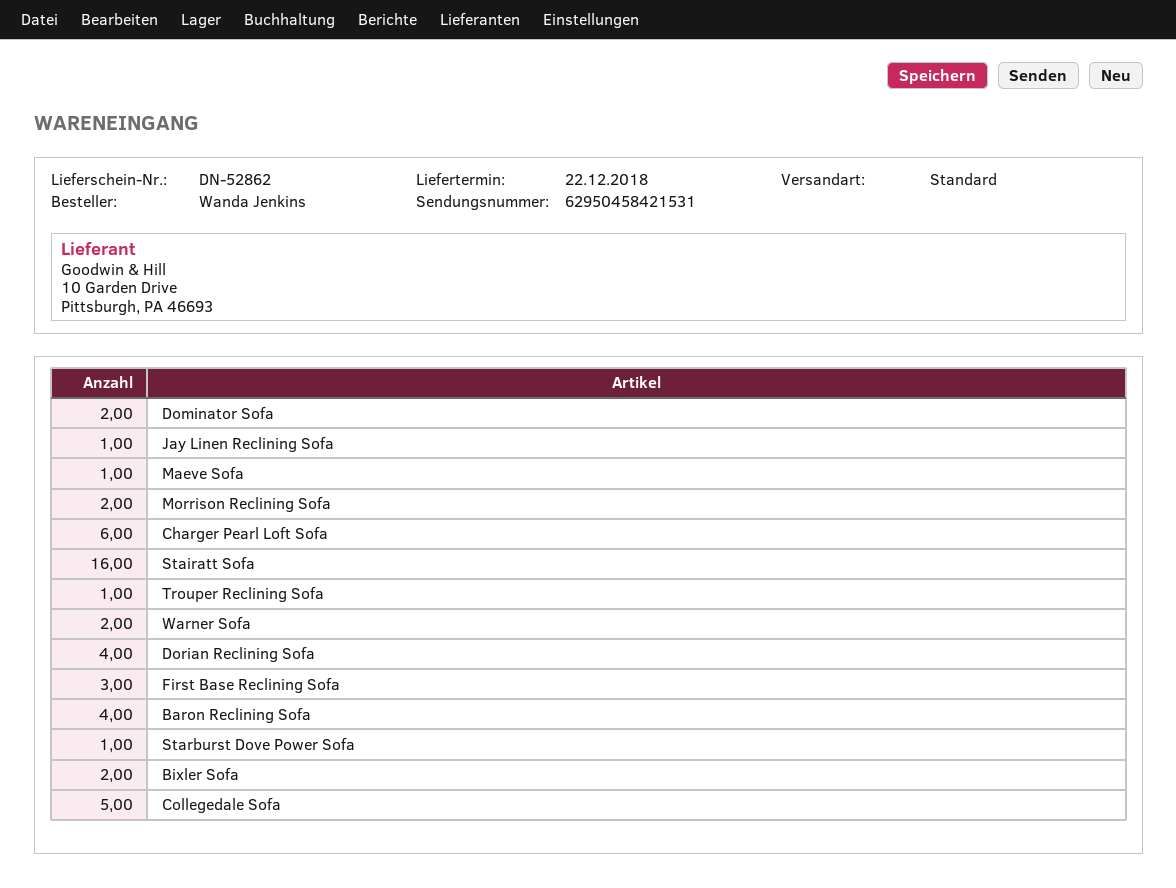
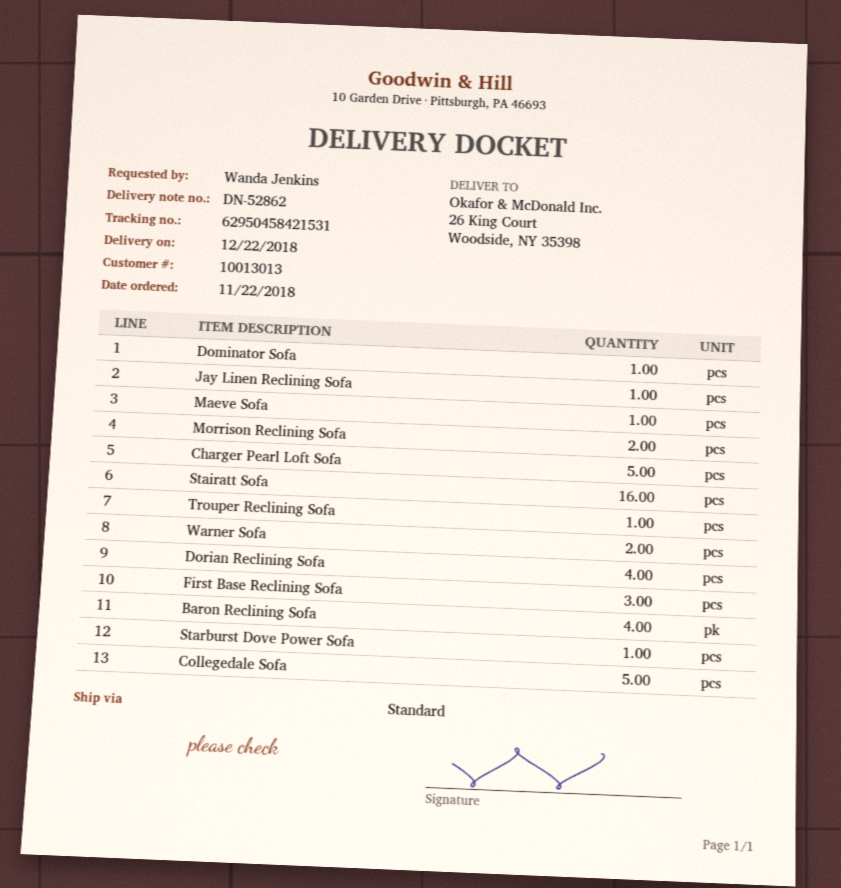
Dominator Sofa: 2 -> 1
Charger Pearl Loft Sofa: 6 -> 5
Bixler Sofa: 2 -> none

